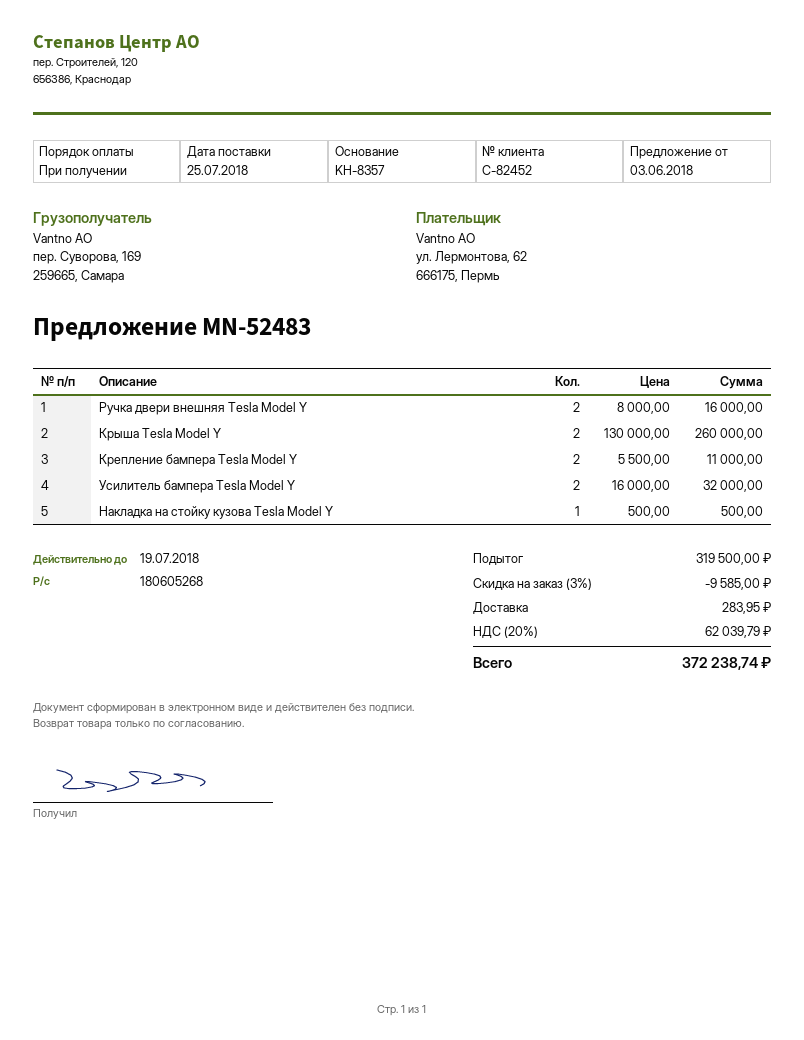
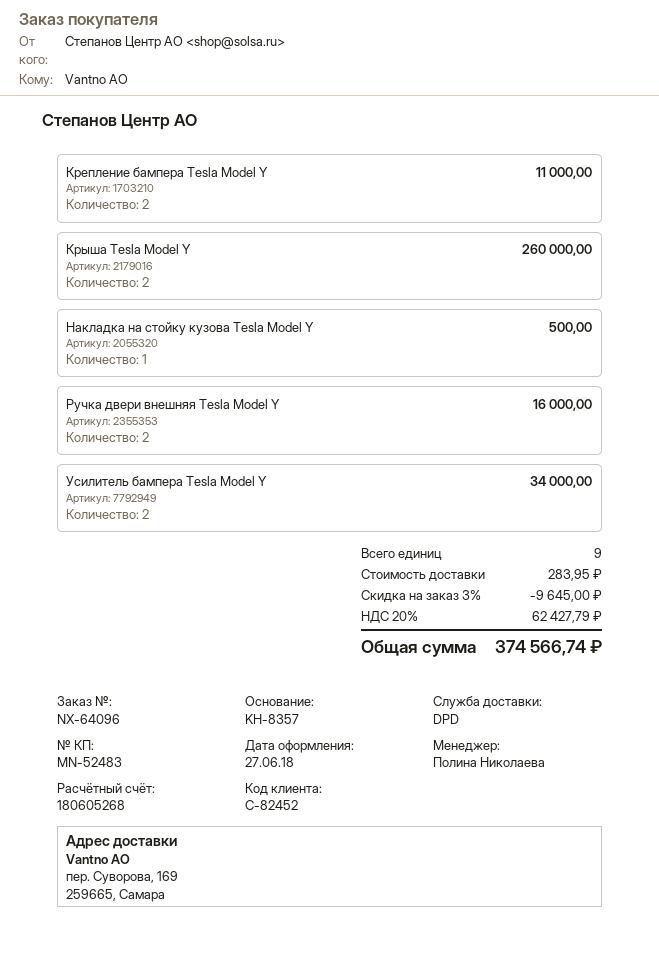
Усилитель бампера Tesla Model Y: 2 for 32000.00 -> 2 for 34000.00
discount: 3% = 9585.00 -> 3% = 9645.00
tax: 20% = 62039.79 -> 20% = 62427.79
total: 372238.74 -> 374566.74

